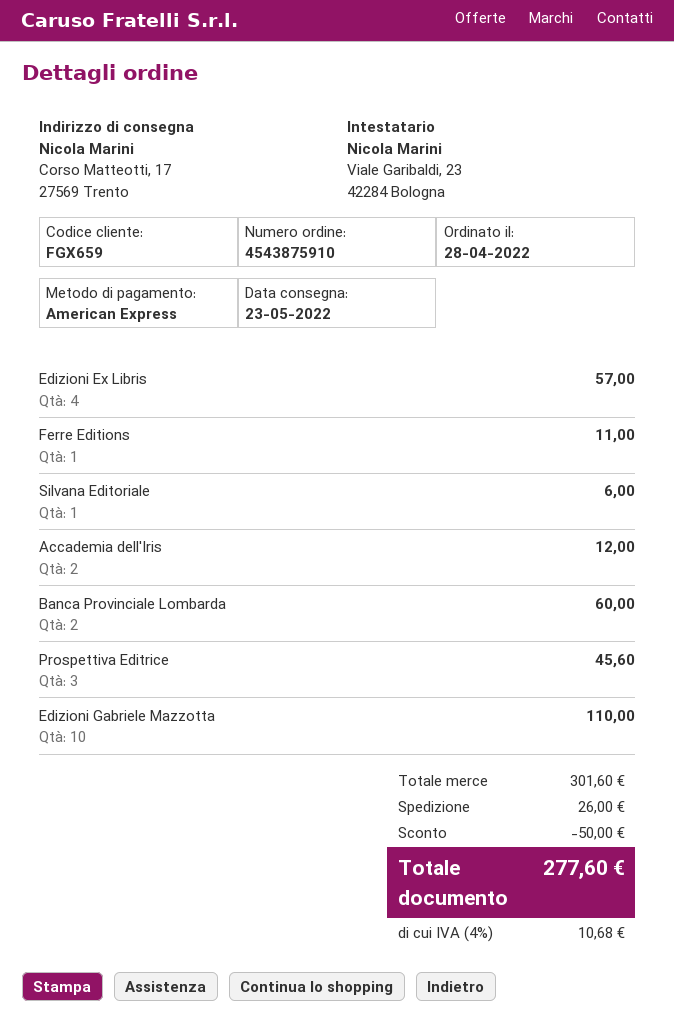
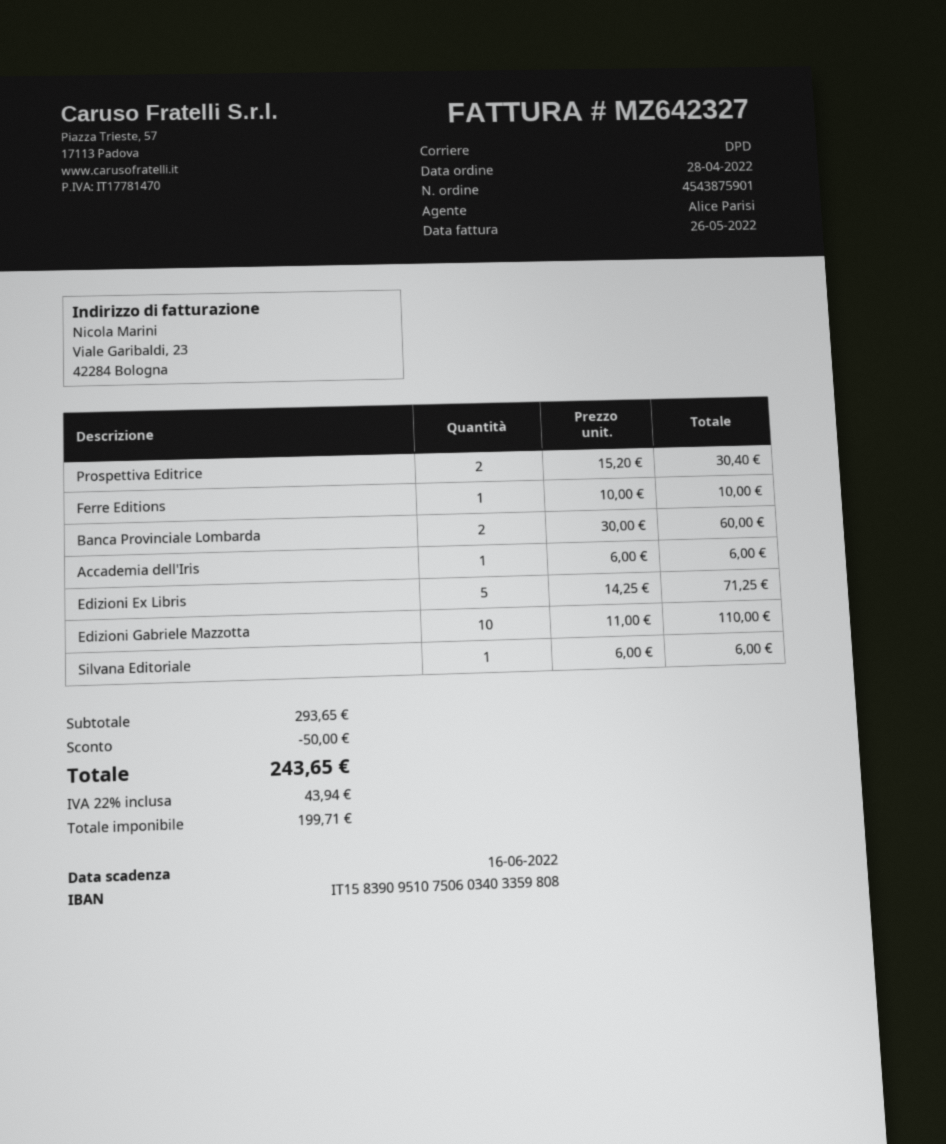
order number: 4543875910 -> 4543875901
Edizioni Ex Libris: 4 for 57.00 -> 5 for 71.25
Ferre Editions: 1 for 11.00 -> 1 for 10.00
Accademia dell'Iris: 2 for 12.00 -> 1 for 6.00
Prospettiva Editrice: 3 for 45.60 -> 2 for 30.40
subtotal: 301.60 -> 293.65
shipping: 26.00 -> none
tax: 4% = 10.68 -> 22% = 43.94
total: 277.60 -> 243.65

